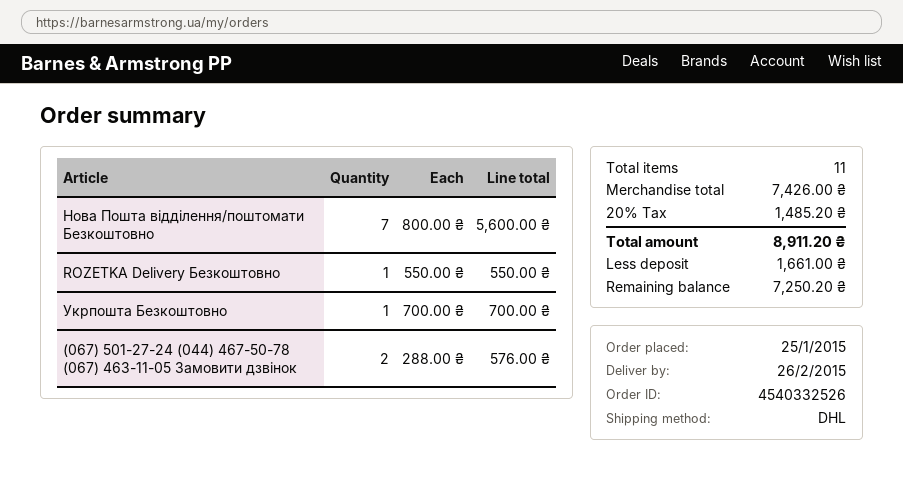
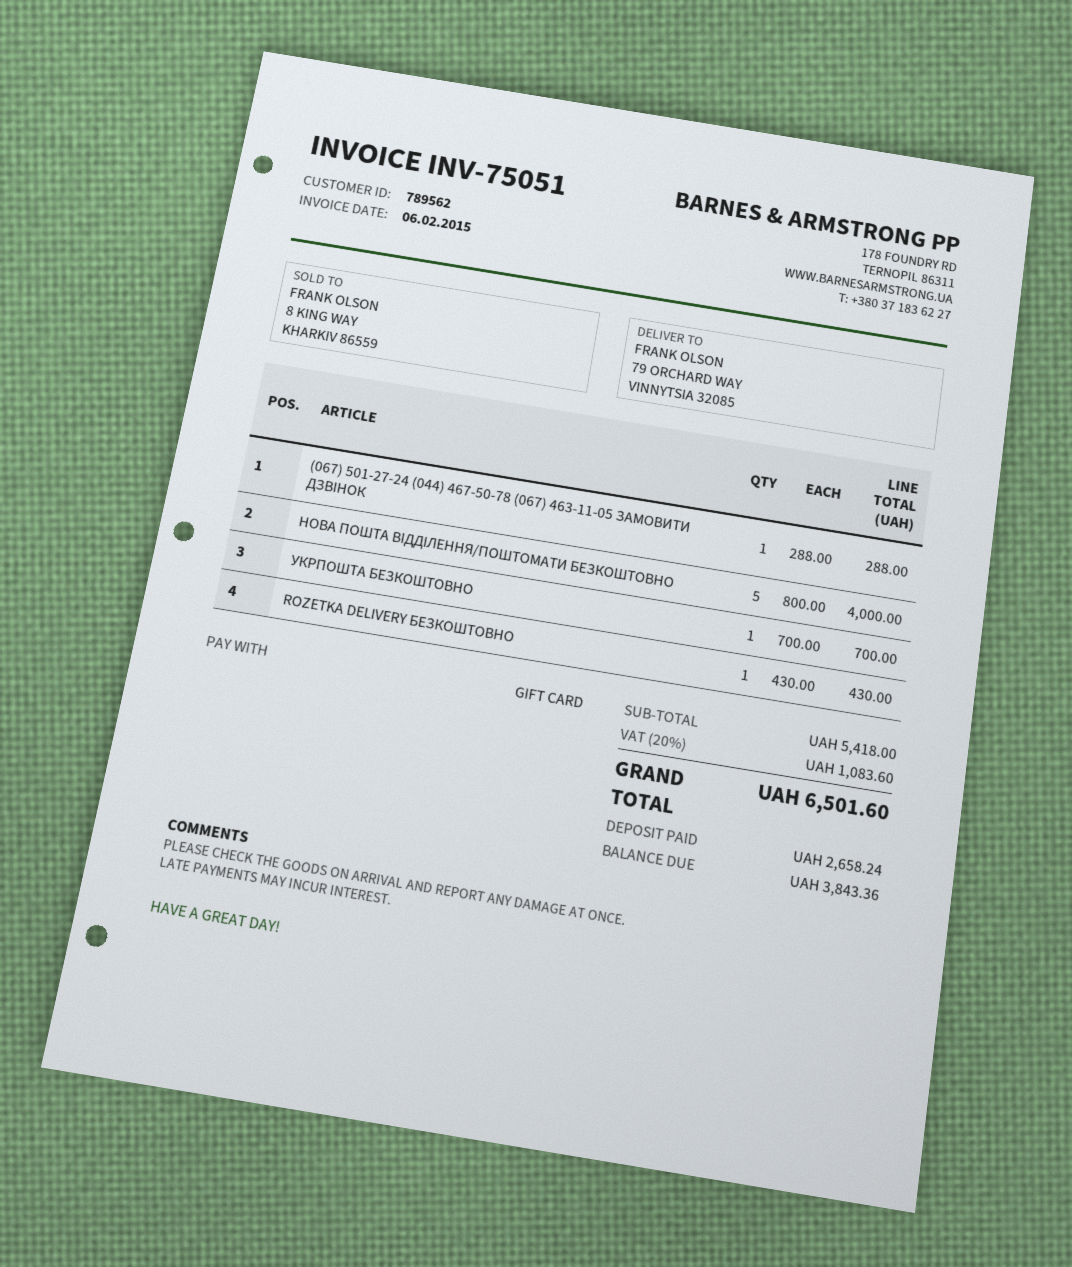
Нова Пошта відділення/поштомати Безкоштовно: 7 x 800.00 = 5600.00 -> 5 x 800.00 = 4000.00
ROZETKA Delivery Безкоштовно: 1 x 550.00 = 550.00 -> 1 x 430.00 = 430.00
(067) 501-27-24 (044) 467-50-78 (067) 463-11-05 Замовити дзвінок: 2 x 288.00 = 576.00 -> 1 x 288.00 = 288.00
subtotal: 7426.00 -> 5418.00
tax: 20% = 1485.20 -> 20% = 1083.60
total: 8911.20 -> 6501.60
deposit: 1661.00 -> 2658.24
balance: 7250.20 -> 3843.36

